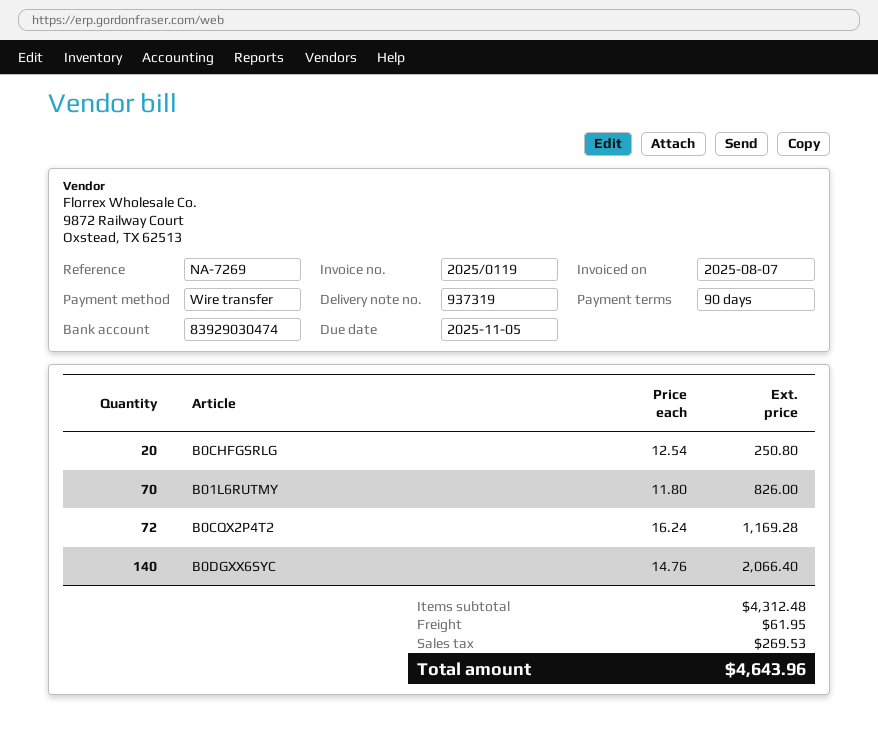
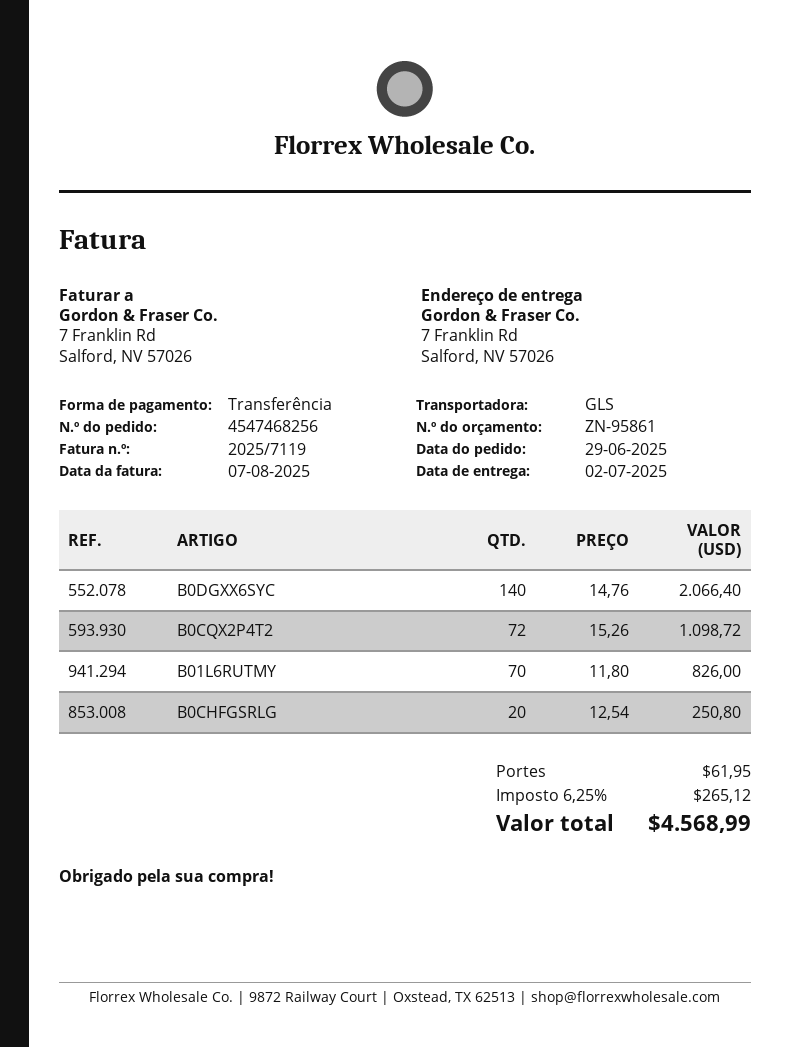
invoice number: 2025/0119 -> 2025/7119
B0CQX2P4T2: 72 x 16.24 = 1169.28 -> 72 x 15.26 = 1098.72
tax: 269.53 -> 265.12
total: 4643.96 -> 4568.99

